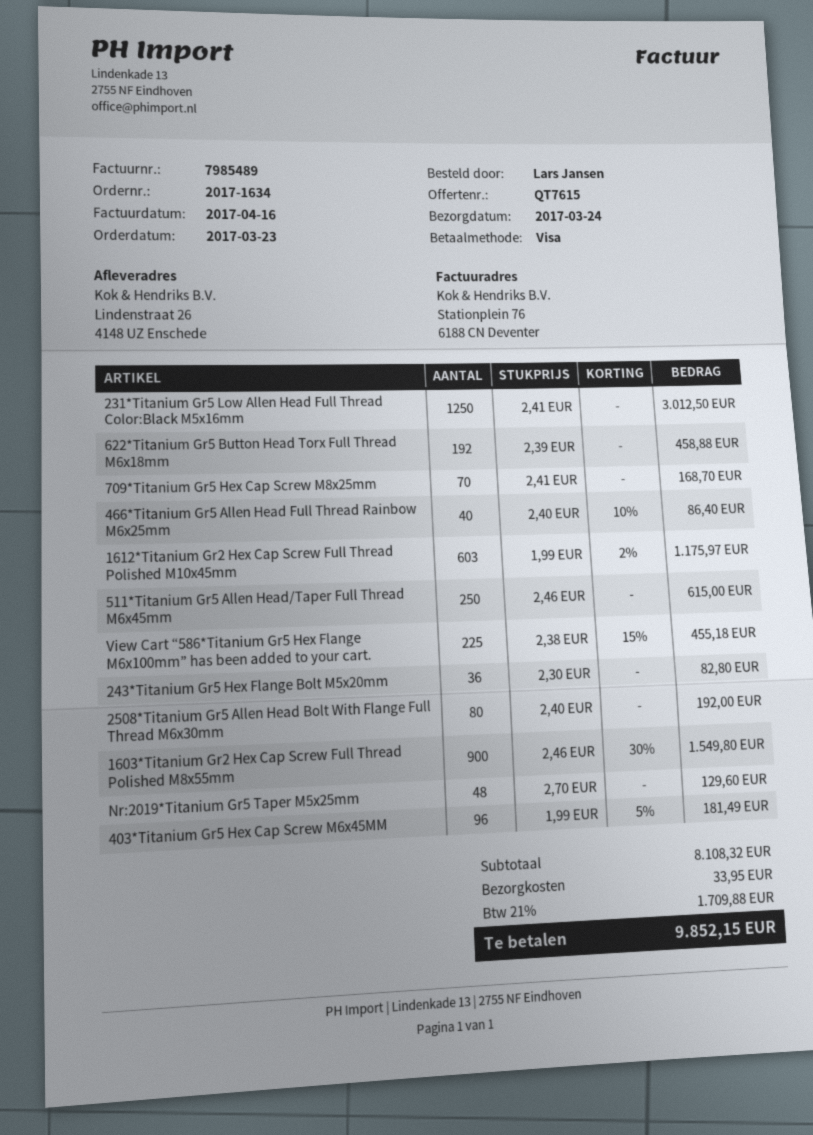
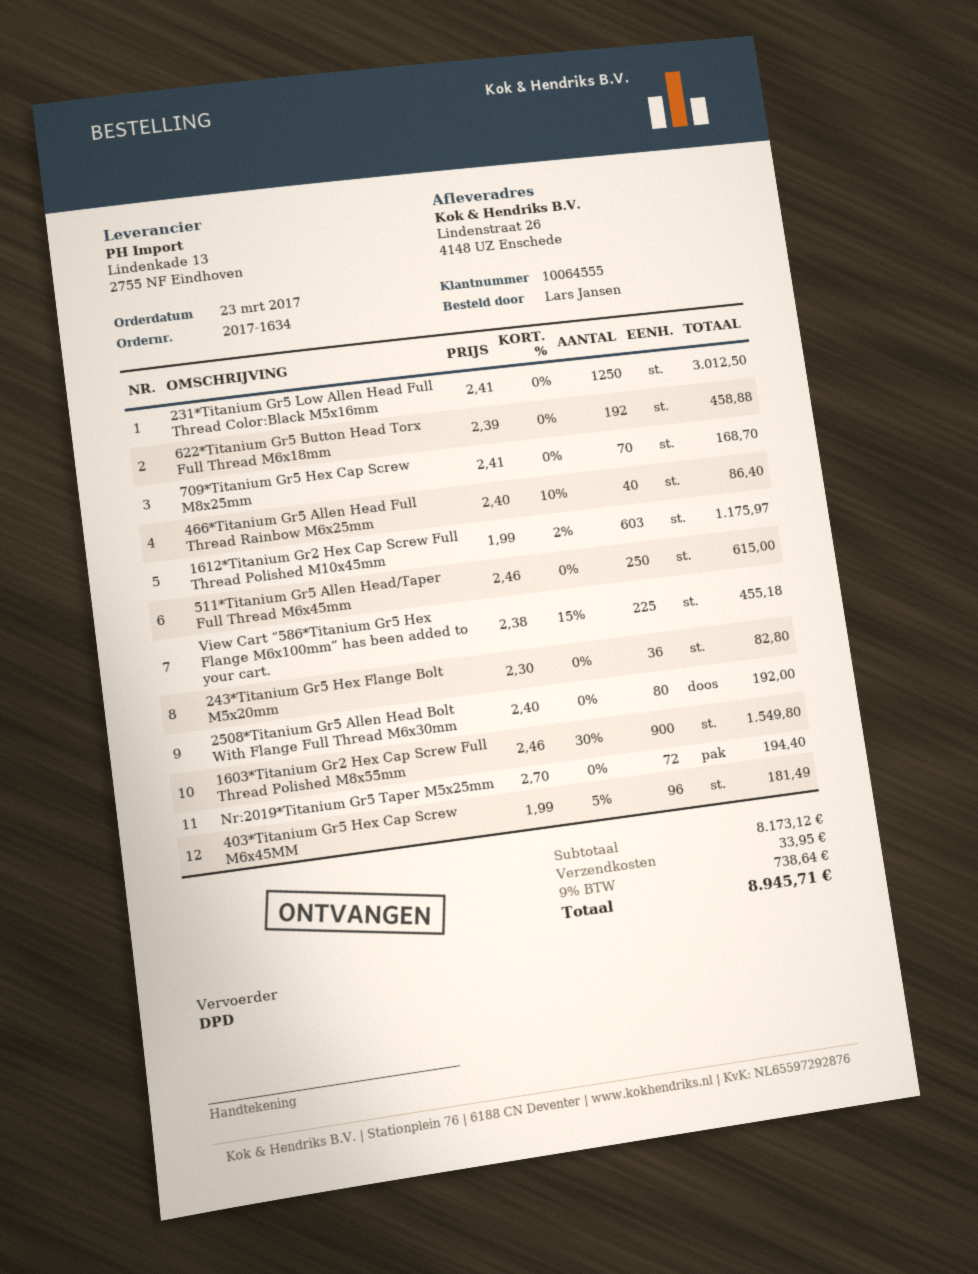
Nr:2019*Titanium Gr5 Taper M5x25mm: 48 x 2.70 = 129.60 -> 72 x 2.70 = 194.40
subtotal: 8108.32 -> 8173.12
tax: 21% = 1709.88 -> 9% = 738.64
total: 9852.15 -> 8945.71

